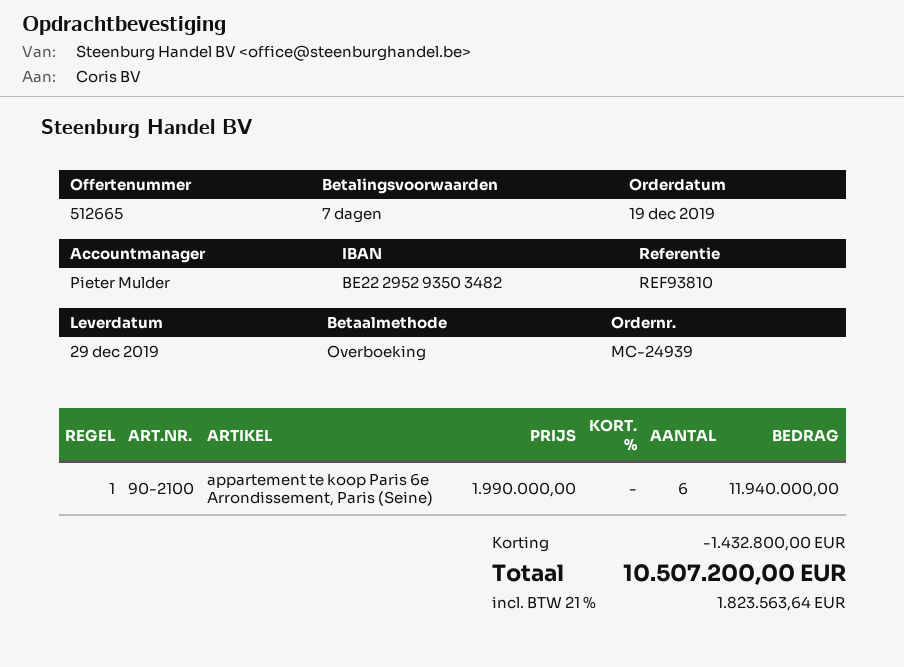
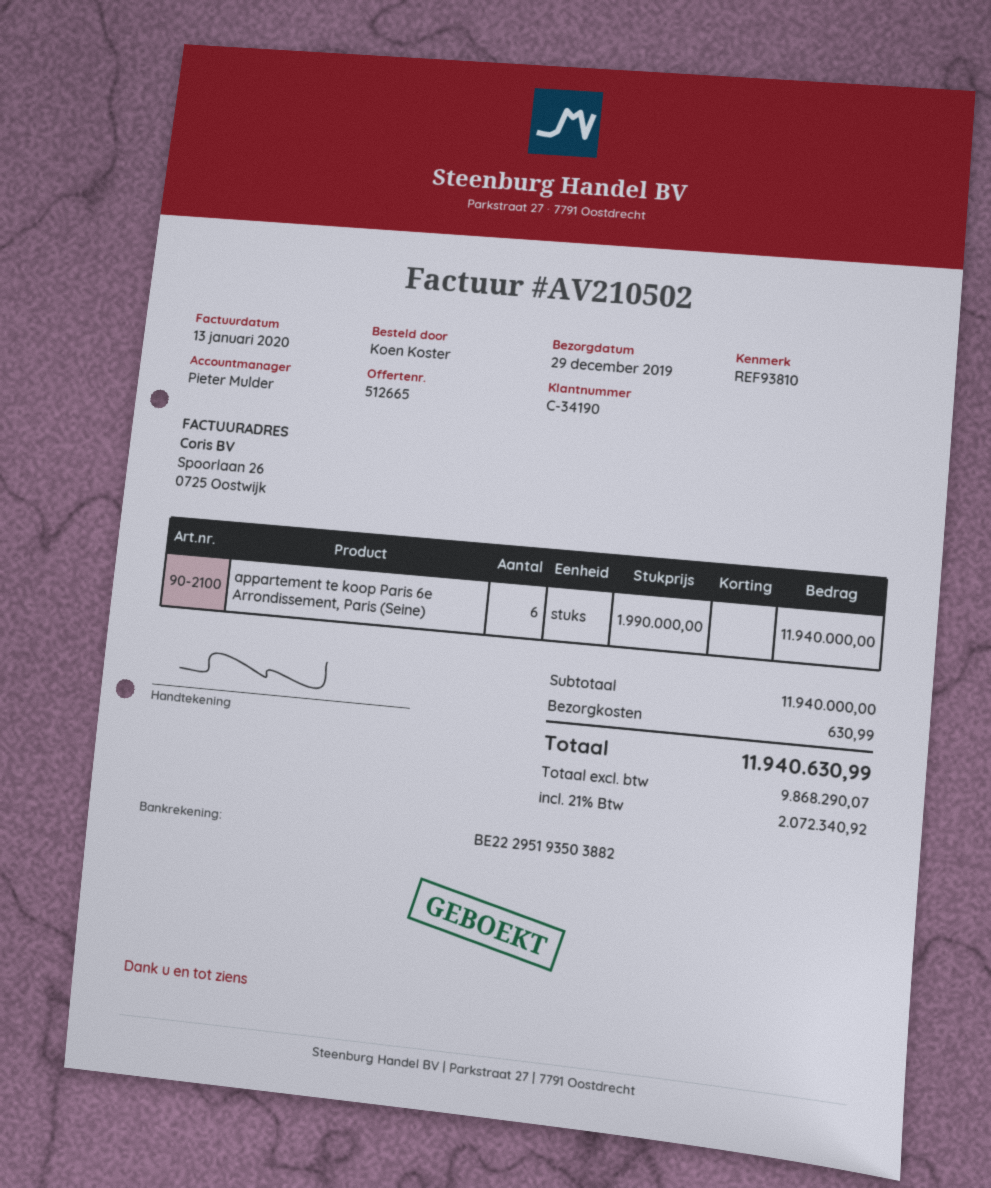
bank account: BE22295293503482 -> BE22295193503882
discount: 1432800.00 -> none
shipping: none -> 630.99
tax: 21% = 1823563.64 -> 21% = 2072340.92
total: 10507200.00 -> 11940630.99

